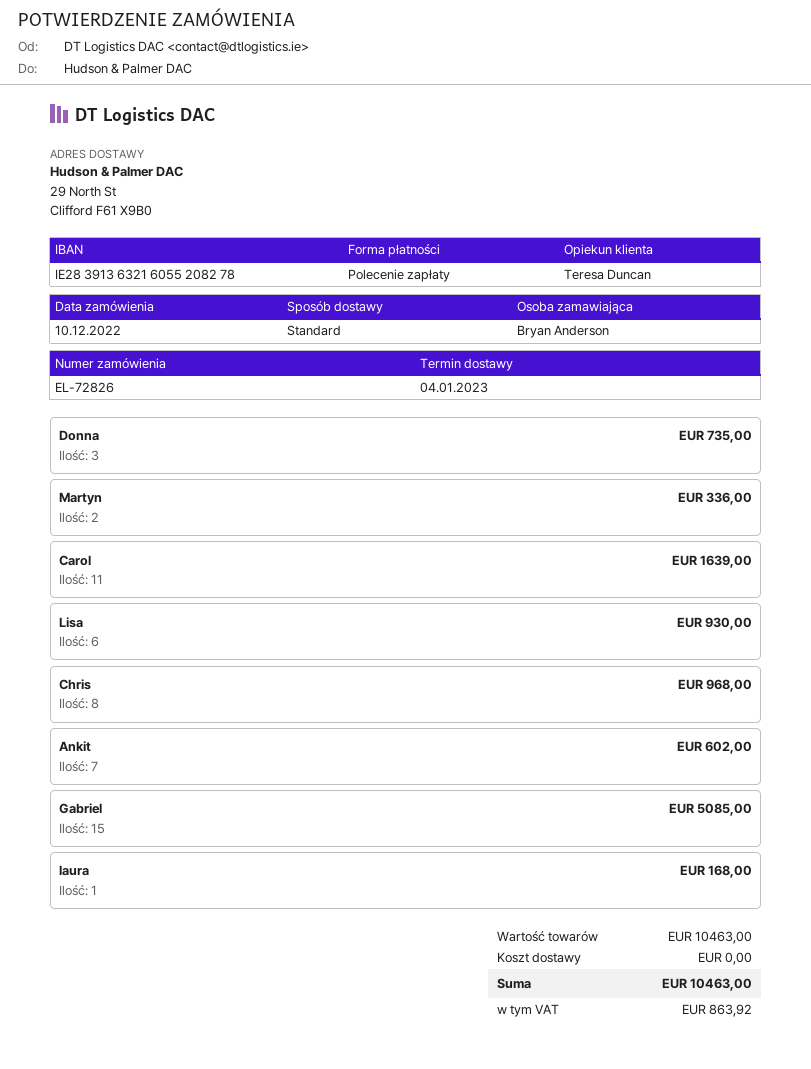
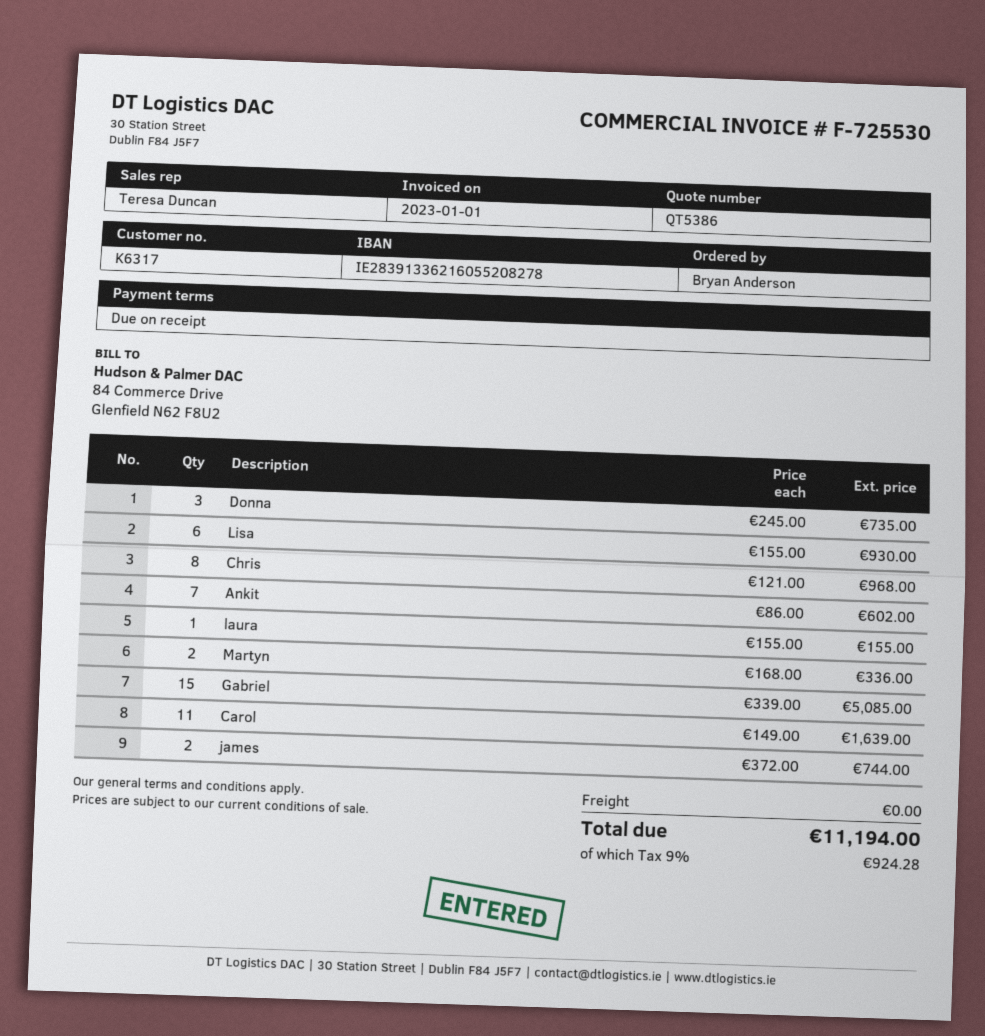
bank account: IE28391363216055208278 -> IE28391336216055208278
laura: 1 for 168.00 -> 1 for 155.00
james: none -> 2 for 744.00
tax: 863.92 -> 924.28
total: 10463.00 -> 11194.00

